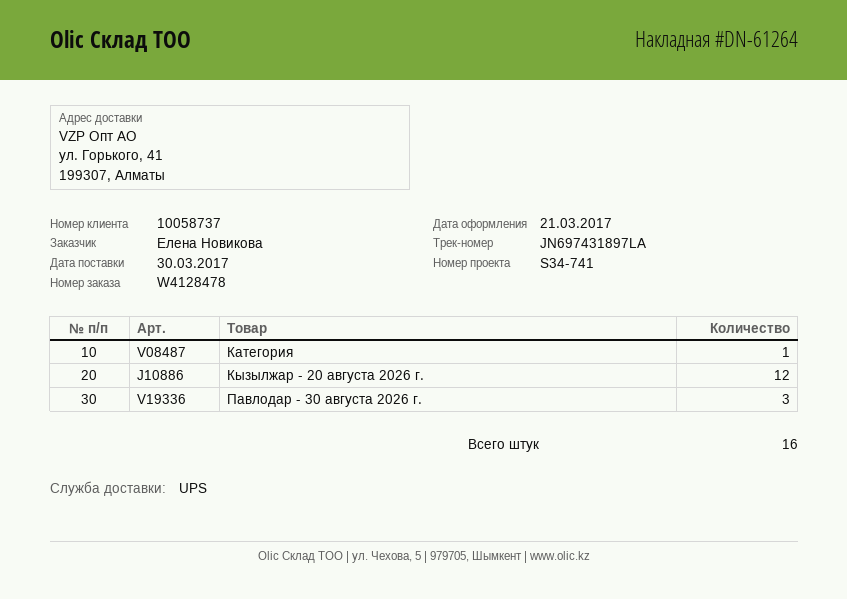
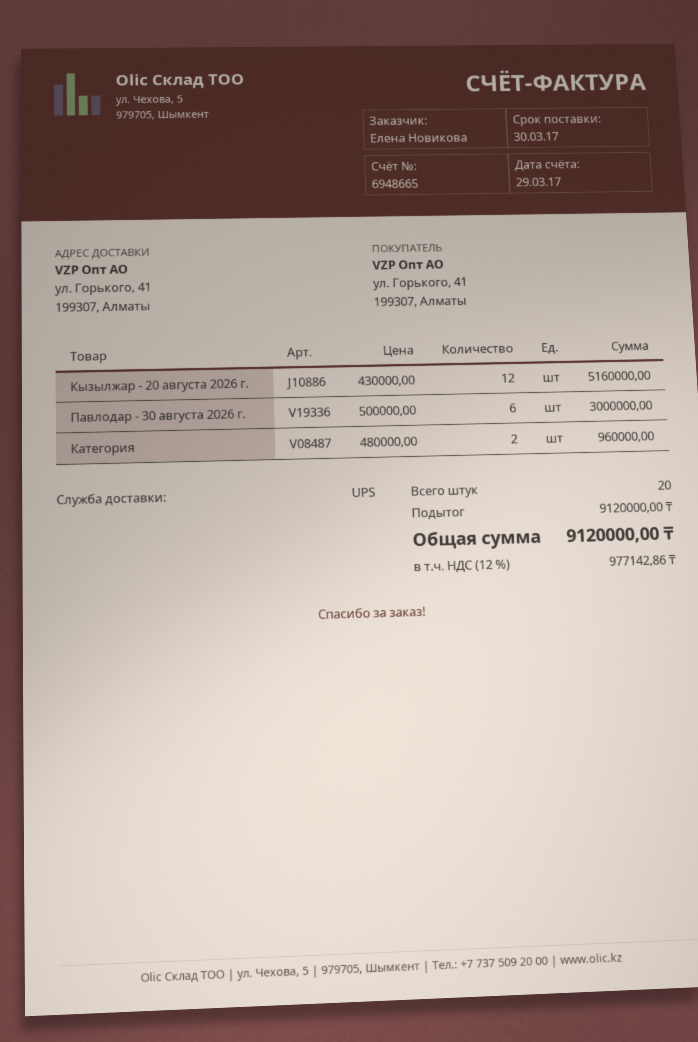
Категория: 1 -> 2
Павлодар - 30 августа 2026 г.: 3 -> 6
total quantity: 16 -> 20

